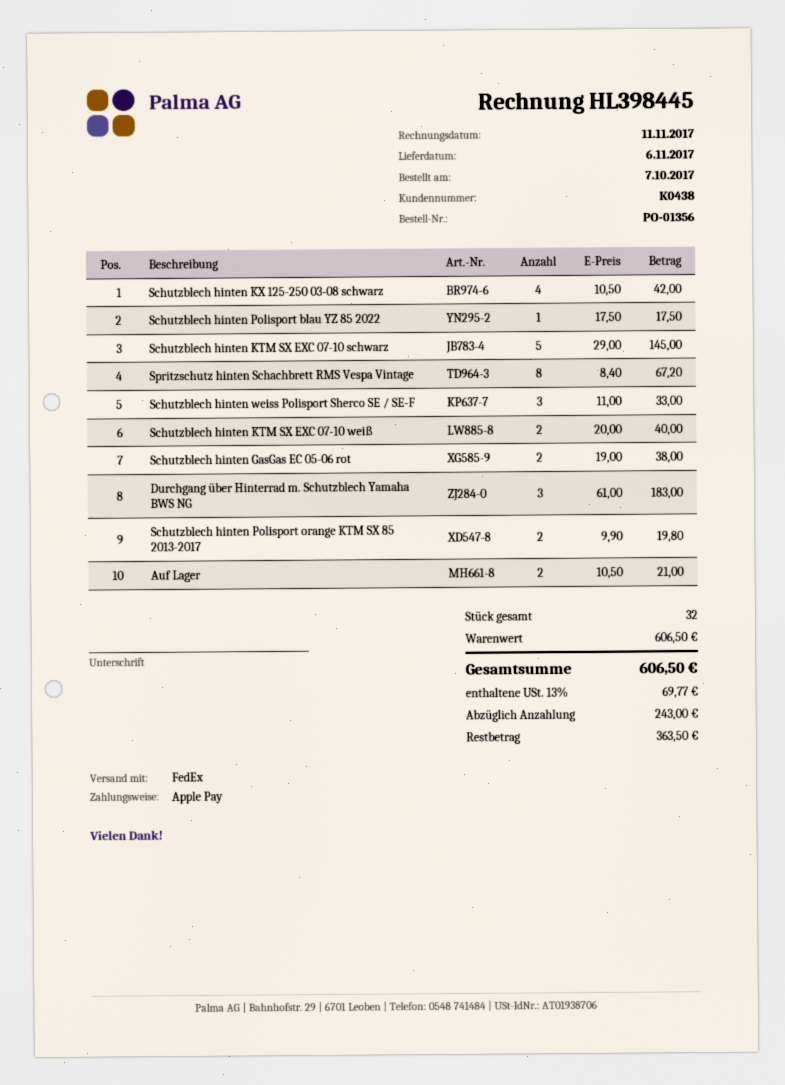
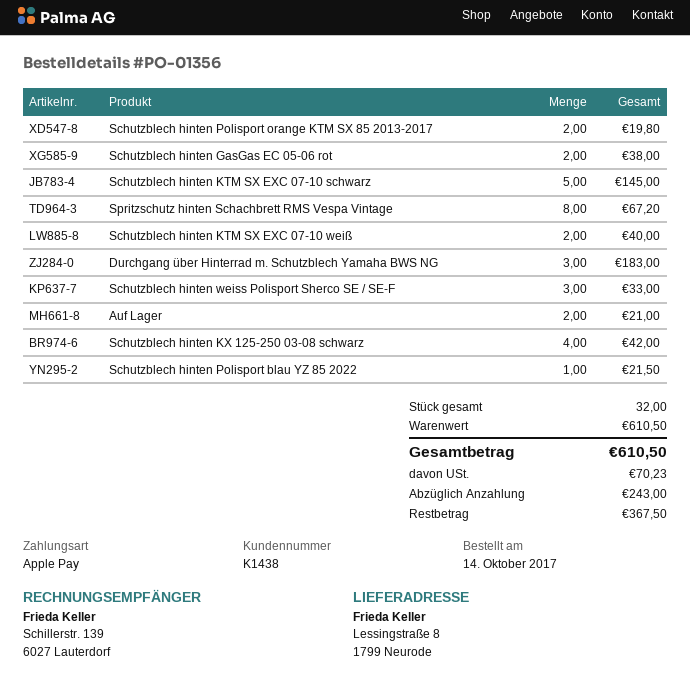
order date: 2017-10-07 -> 2017-10-14
customer number: K0438 -> K1438
Schutzblech hinten Polisport blau YZ 85 2022: 1 for 17.50 -> 1 for 21.50
subtotal: 606.50 -> 610.50
tax: 69.77 -> 70.23
total: 606.50 -> 610.50
balance: 363.50 -> 367.50

